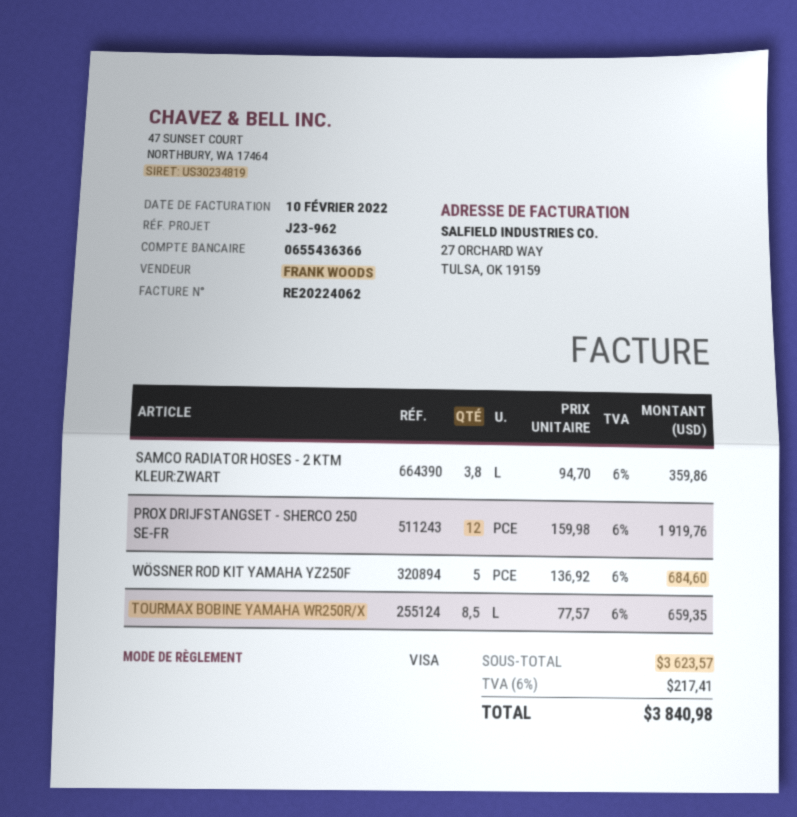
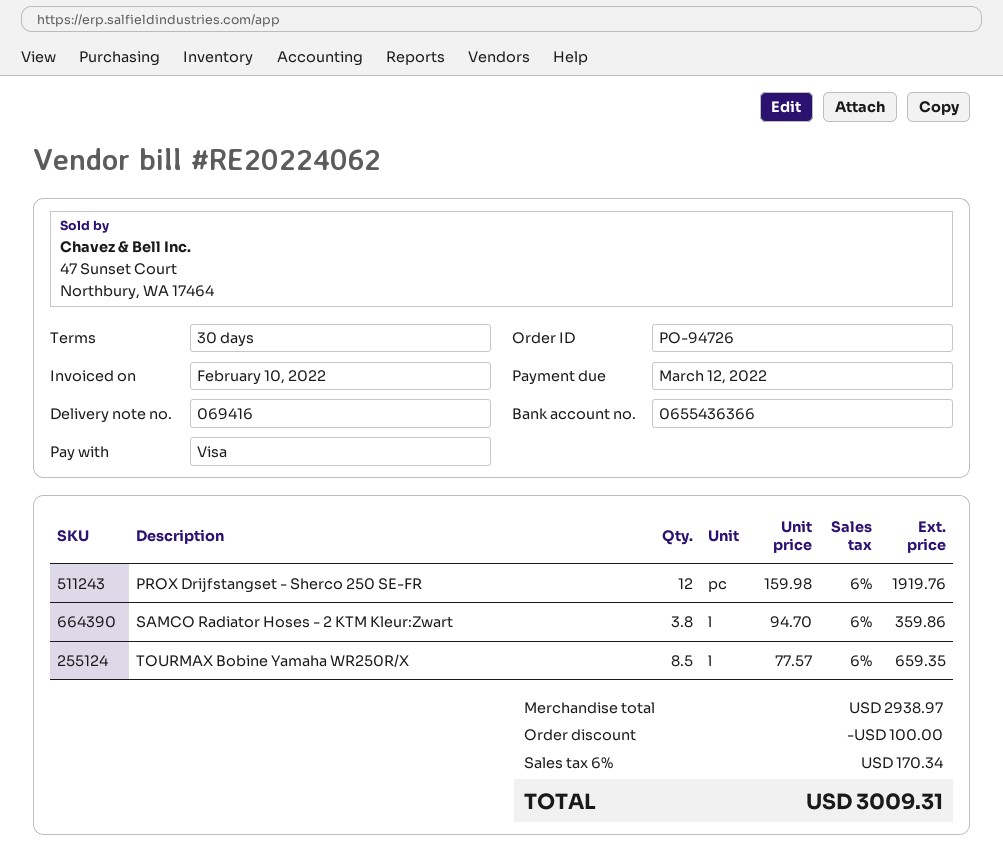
WÖSSNER ROD KIT YAMAHA YZ250F: 5 x 136.92 = 684.60 -> none
subtotal: 3623.57 -> 2938.97
discount: none -> 100.00
tax: 6% = 217.41 -> 6% = 170.34
total: 3840.98 -> 3009.31

